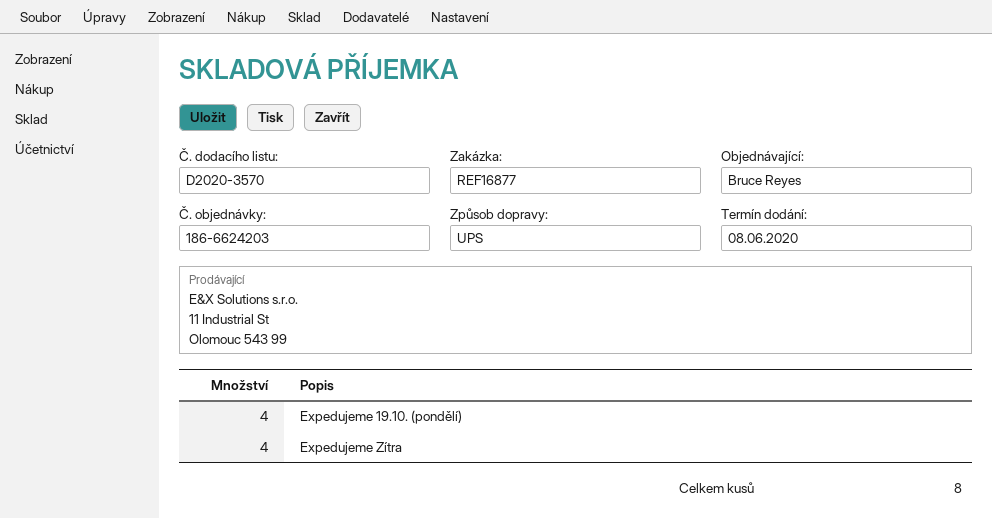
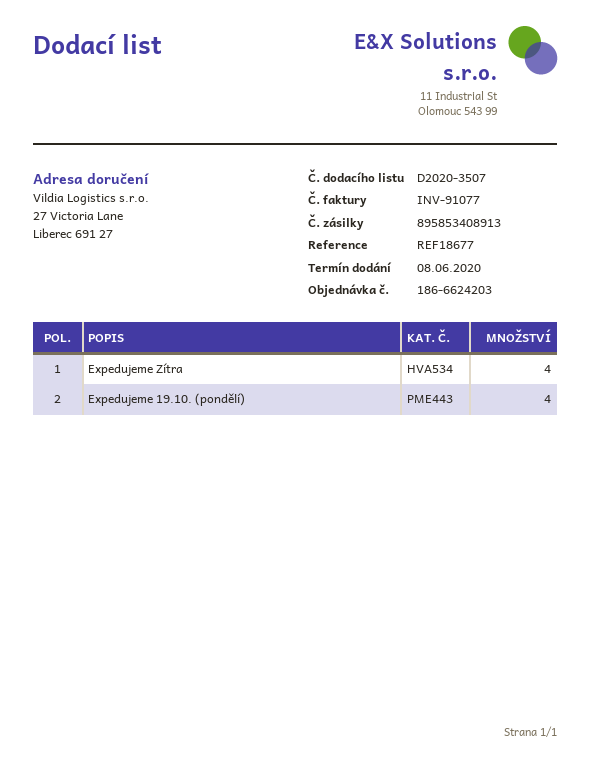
delivery note number: D2020-3570 -> D2020-3507
reference: REF16877 -> REF18677

